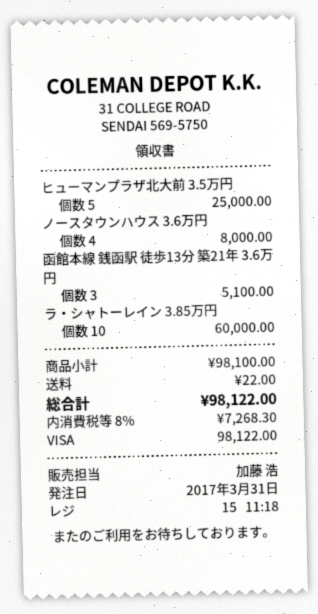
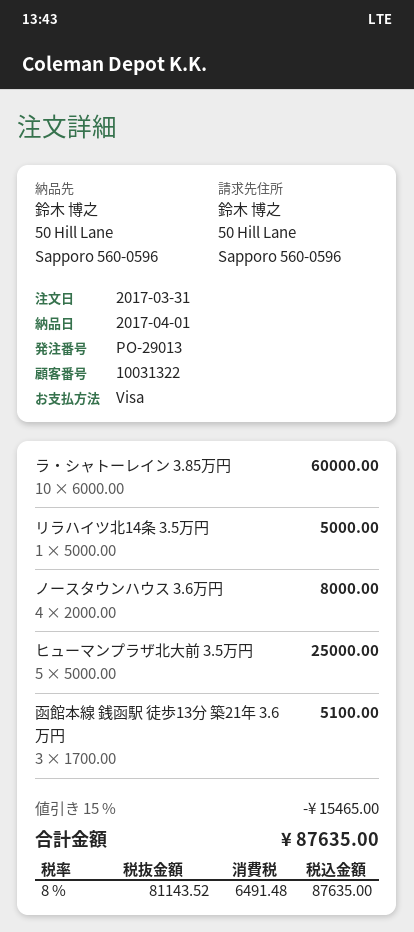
リラハイツ北14条 3.5万円: none -> 1 for 5000.00
discount: none -> 15% = 15465.00
shipping: 22.00 -> none
tax: 8% = 7268.30 -> 8% = 6491.48
total: 98122.00 -> 87635.00

